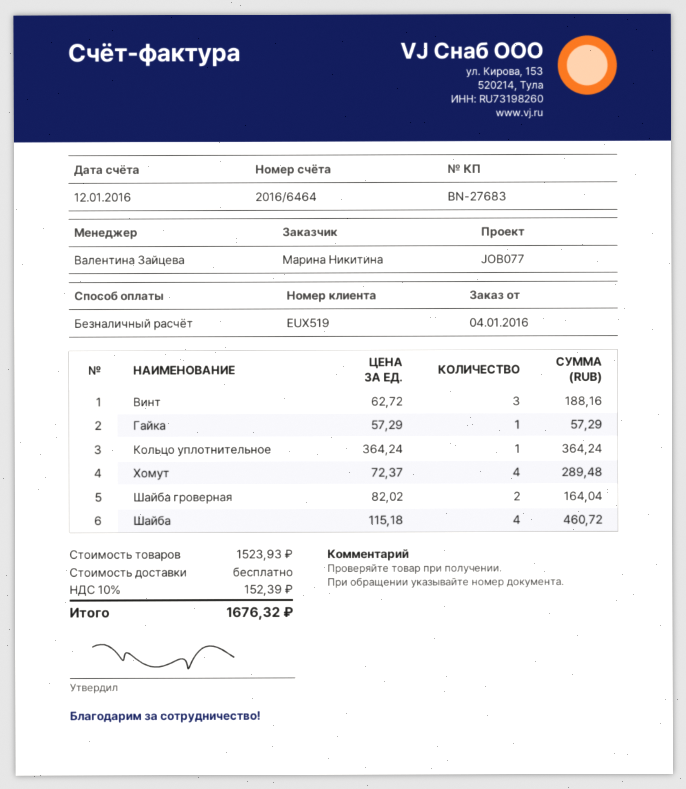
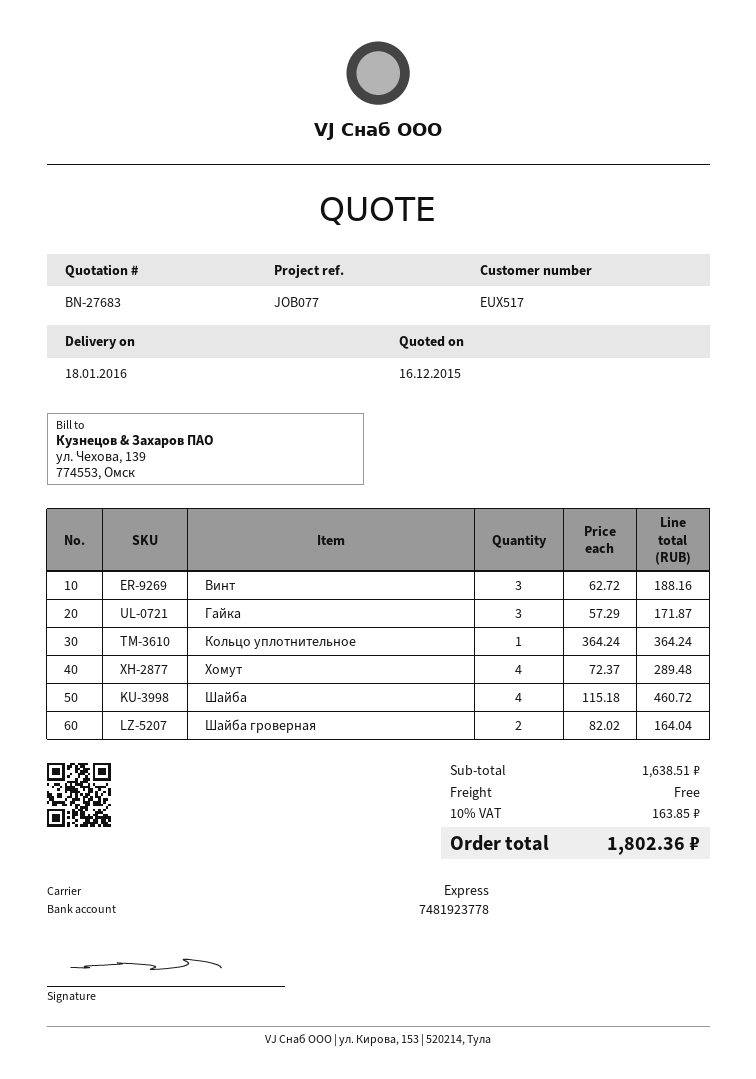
customer number: EUX519 -> EUX517
Гайка: 1 x 57.29 = 57.29 -> 3 x 57.29 = 171.87
subtotal: 1523.93 -> 1638.51
tax: 10% = 152.39 -> 10% = 163.85
total: 1676.32 -> 1802.36

